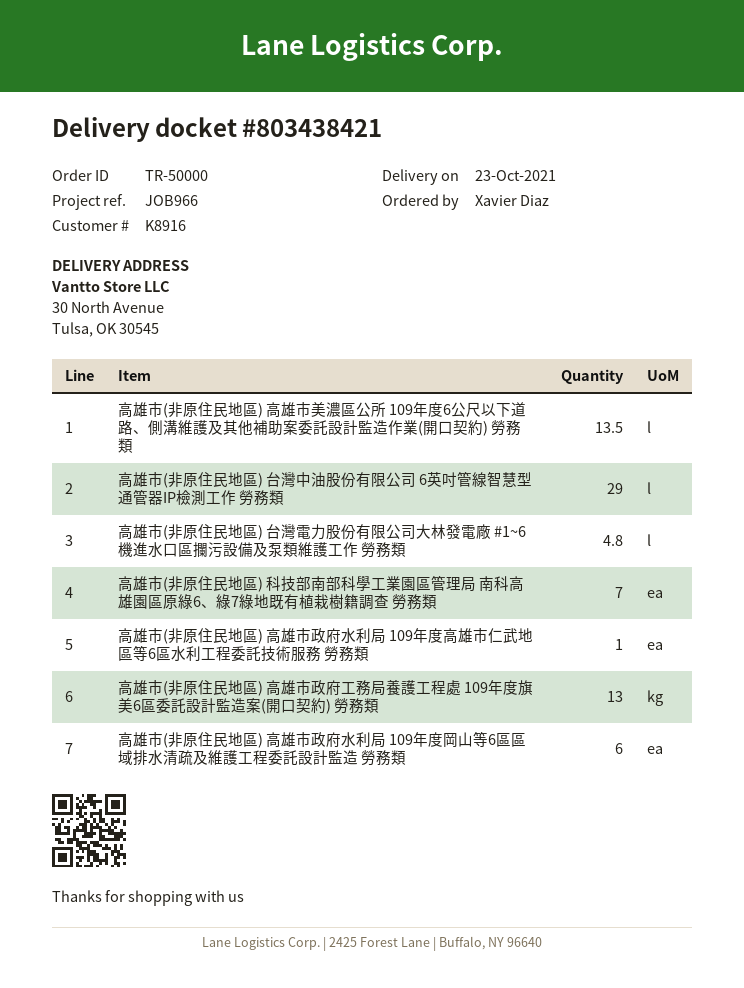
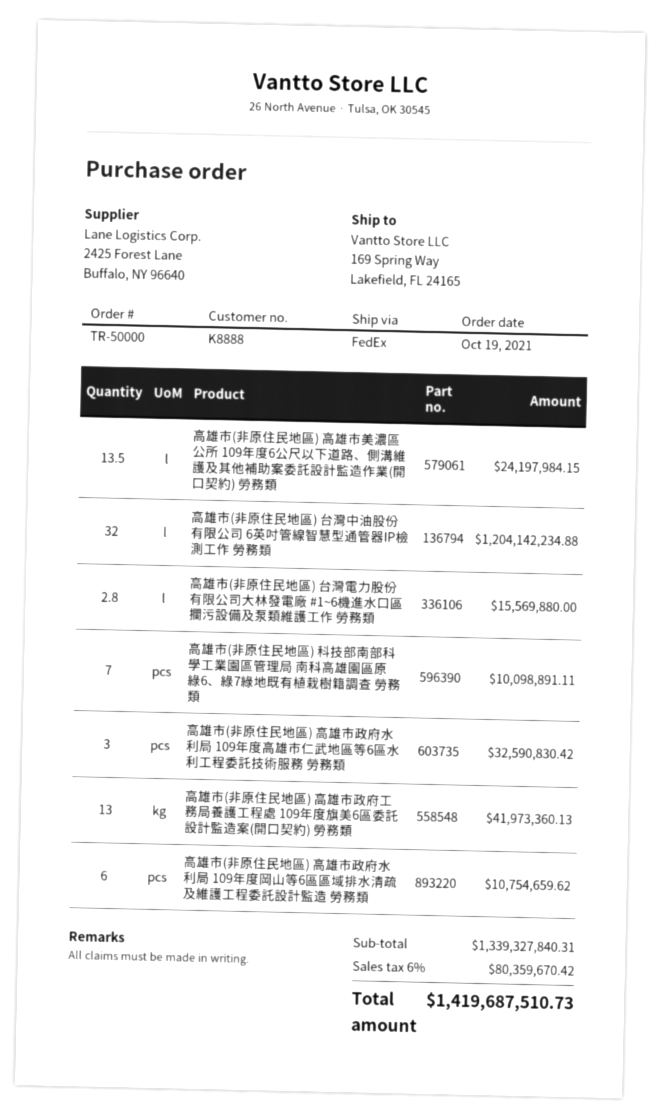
customer number: K8916 -> K8888
ship to: 30 North Avenue, Tulsa, OK 30545 -> 169 Spring Way, Lakefield, FL 24165
高雄市(非原住民地區) 台灣中油股份有限公司 6英吋管線智慧型通管器IP檢測工作 勞務類: 29 -> 32
高雄市(非原住民地區) 台灣電力股份有限公司大林發電廠 #1~6機進水口區攔污設備及泵類維護工作 勞務類: 4.8 -> 2.8
高雄市(非原住民地區) 高雄市政府水利局 109年度高雄市仁武地區等6區水利工程委託技術服務 勞務類: 1 -> 3

